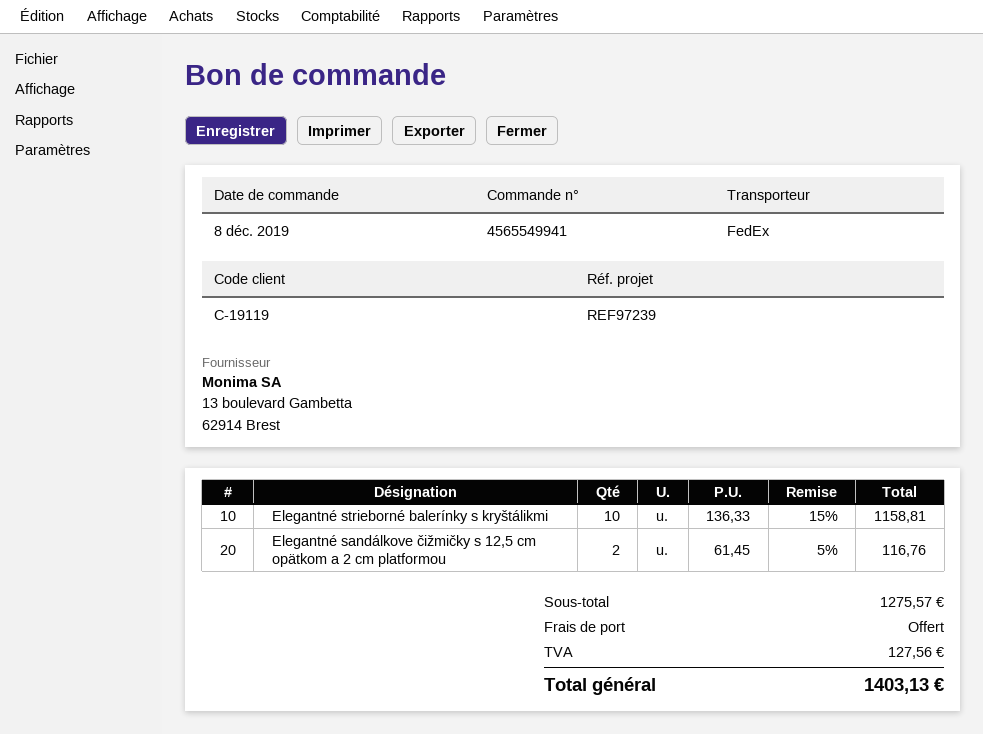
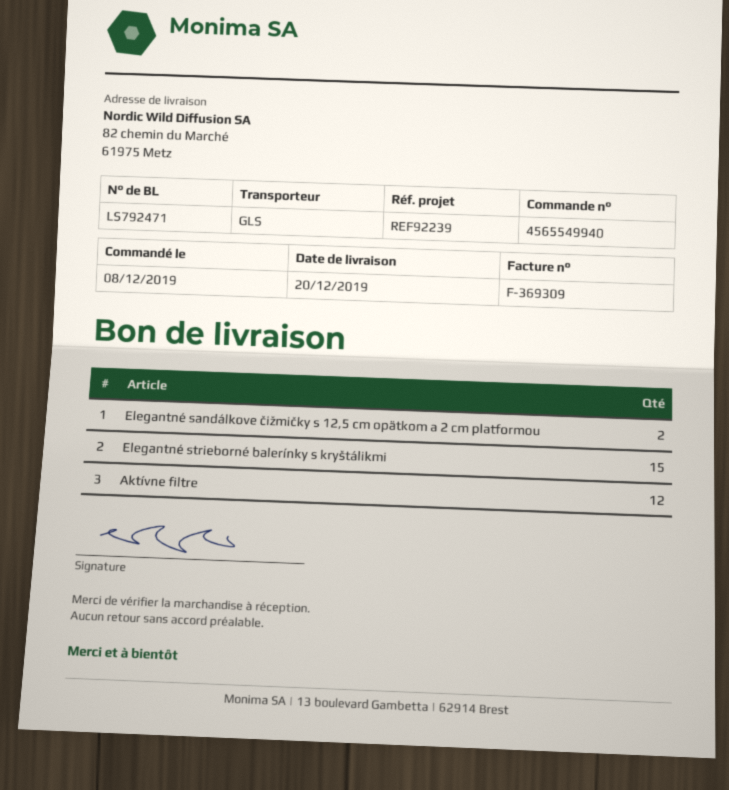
order number: 4565549941 -> 4565549940
reference: REF97239 -> REF92239
shipping method: FedEx -> GLS
Elegantné strieborné balerínky s kryštálikmi: 10 -> 15
Aktívne filtre: none -> 12

